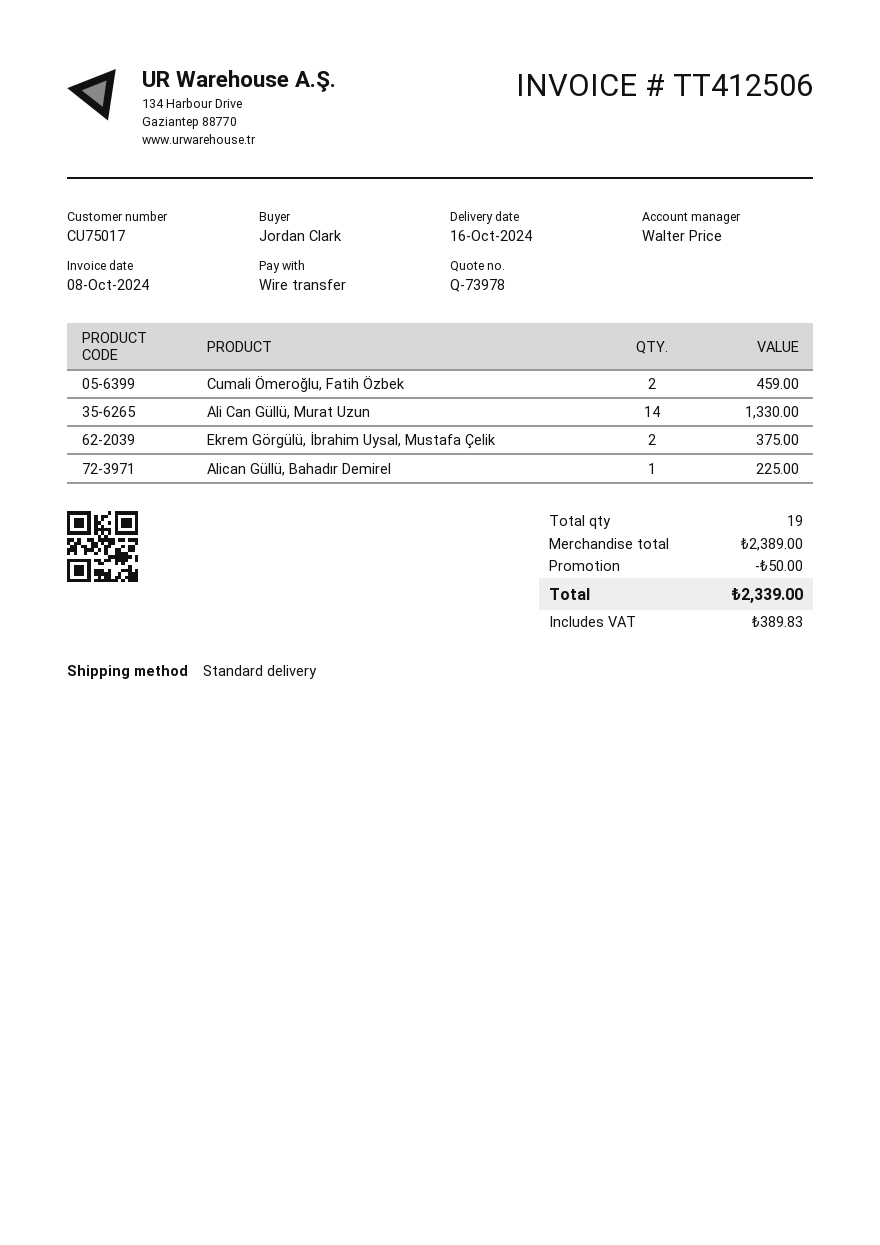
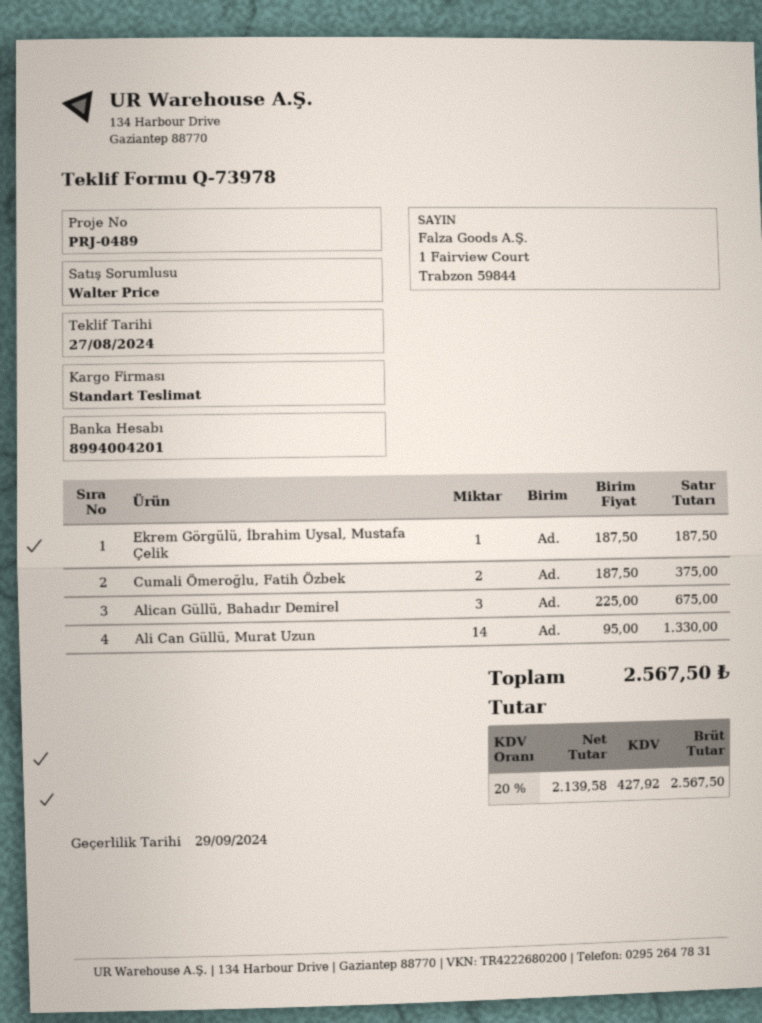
Cumali Ömeroğlu, Fatih Özbek: 2 for 459.00 -> 2 for 375.00
Ekrem Görgülü, İbrahim Uysal, Mustafa Çelik: 2 for 375.00 -> 1 for 187.50
Alican Güllü, Bahadır Demirel: 1 for 225.00 -> 3 for 675.00
discount: 50.00 -> none
tax: 389.83 -> 427.92
total: 2339.00 -> 2567.50

